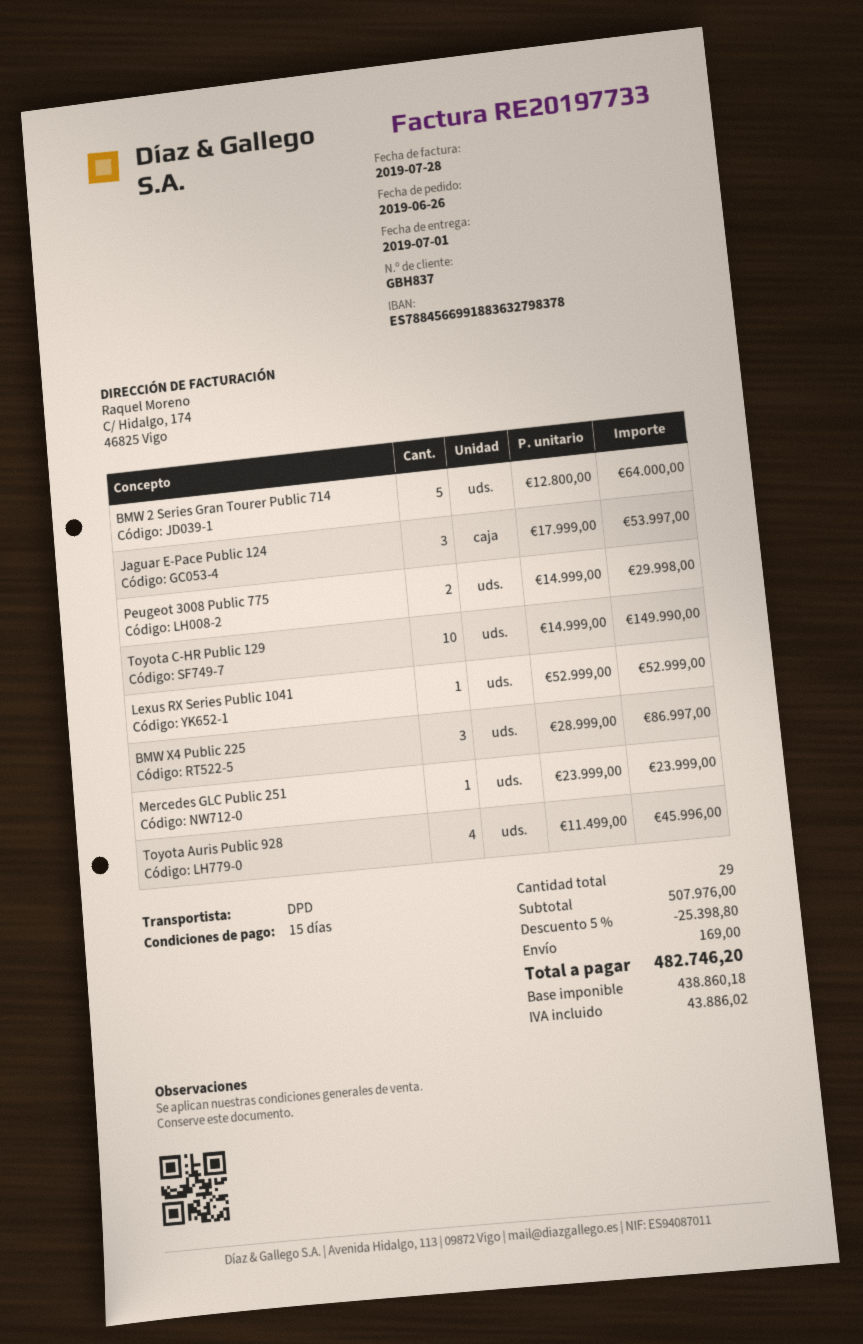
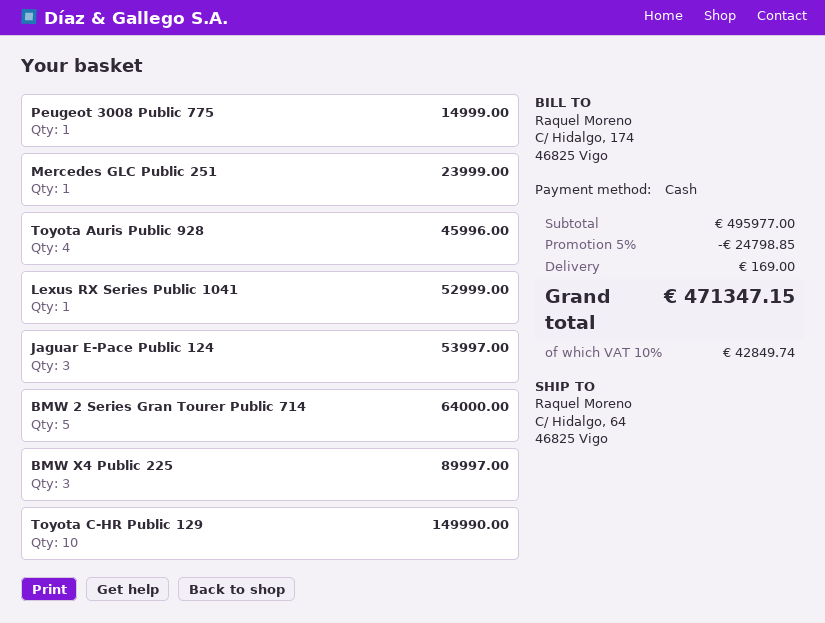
Peugeot 3008 Public 775: 2 for 29998.00 -> 1 for 14999.00
BMW X4 Public 225: 3 for 86997.00 -> 3 for 89997.00
subtotal: 507976.00 -> 495977.00
discount: 5% = 25398.80 -> 5% = 24798.85
tax: 43886.02 -> 42849.74
total: 482746.20 -> 471347.15

